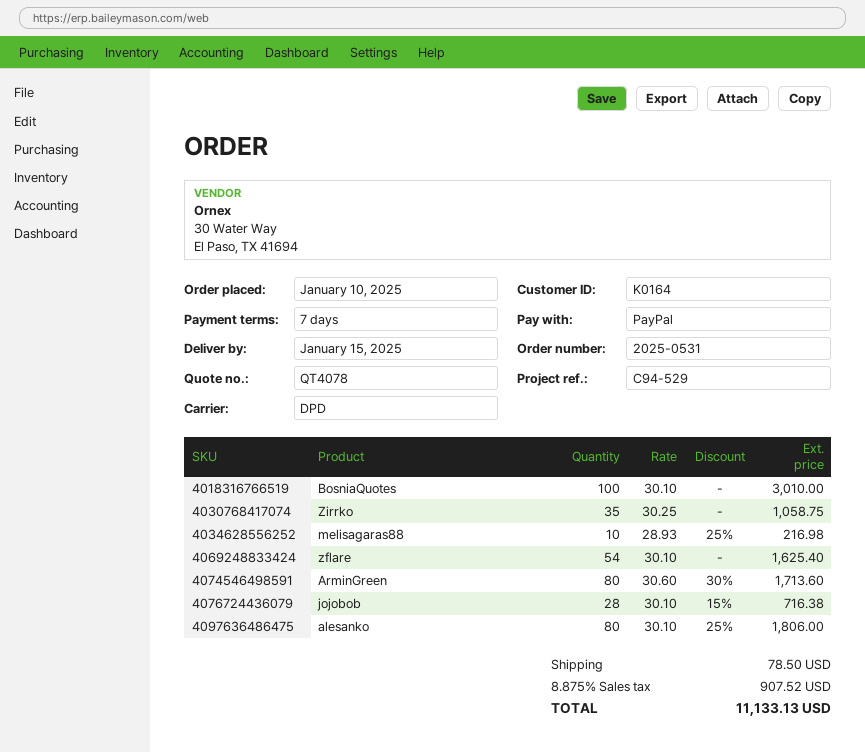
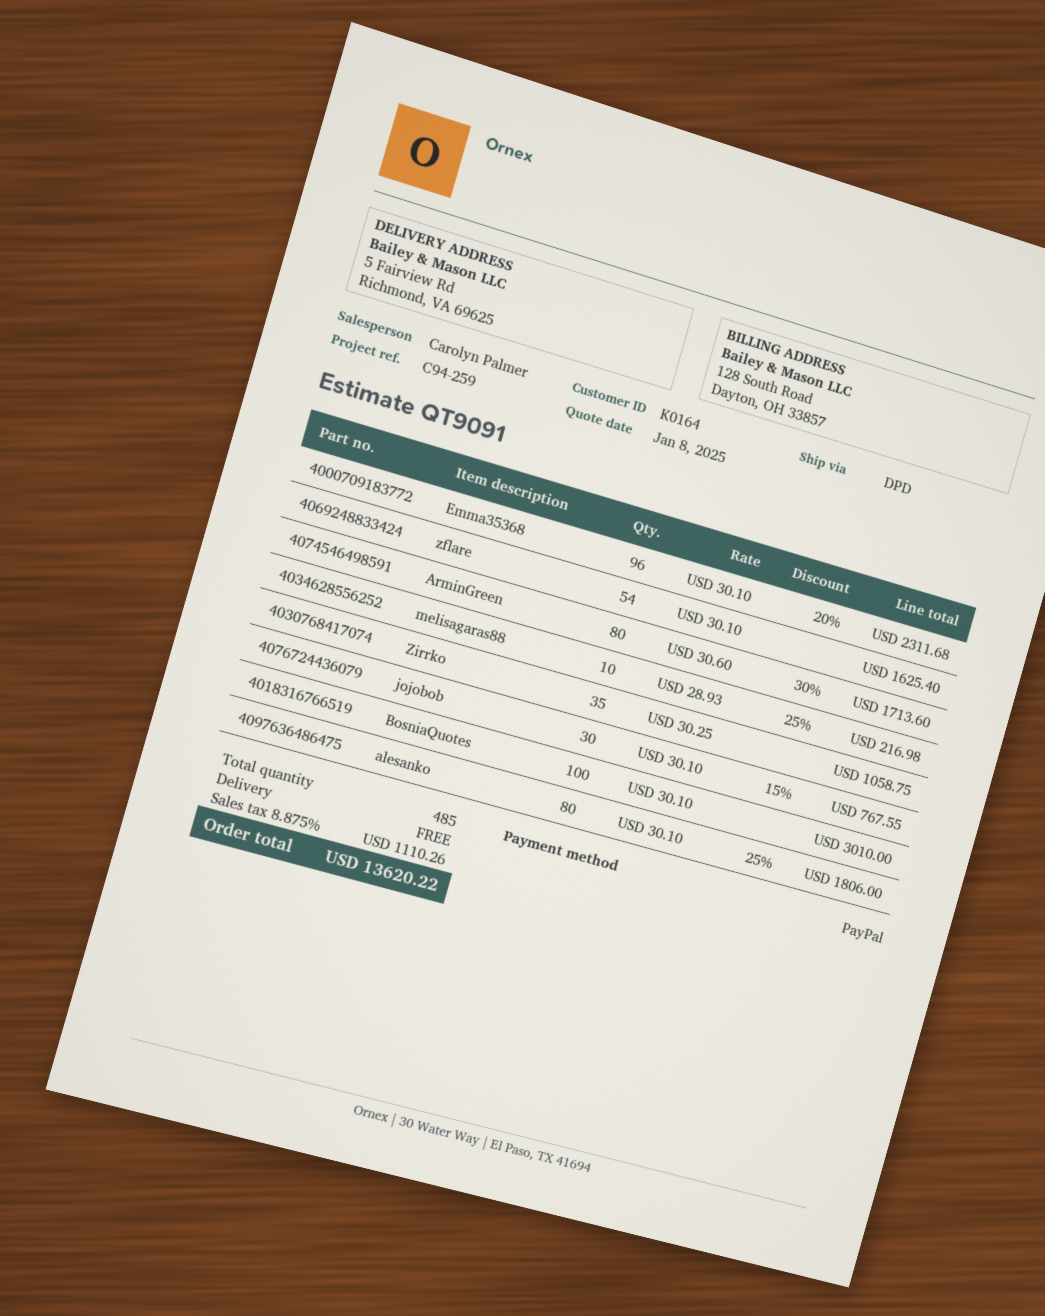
quote number: QT4078 -> QT9091
reference: C94-529 -> C94-259
jojobob: 28 x 30.10 - 15% = 716.38 -> 30 x 30.10 - 15% = 767.55
Emma35368: none -> 96 x 30.10 - 20% = 2311.68
shipping: 78.50 -> 0.00
tax: 8.875% = 907.52 -> 8.875% = 1110.26
total: 11133.13 -> 13620.22

